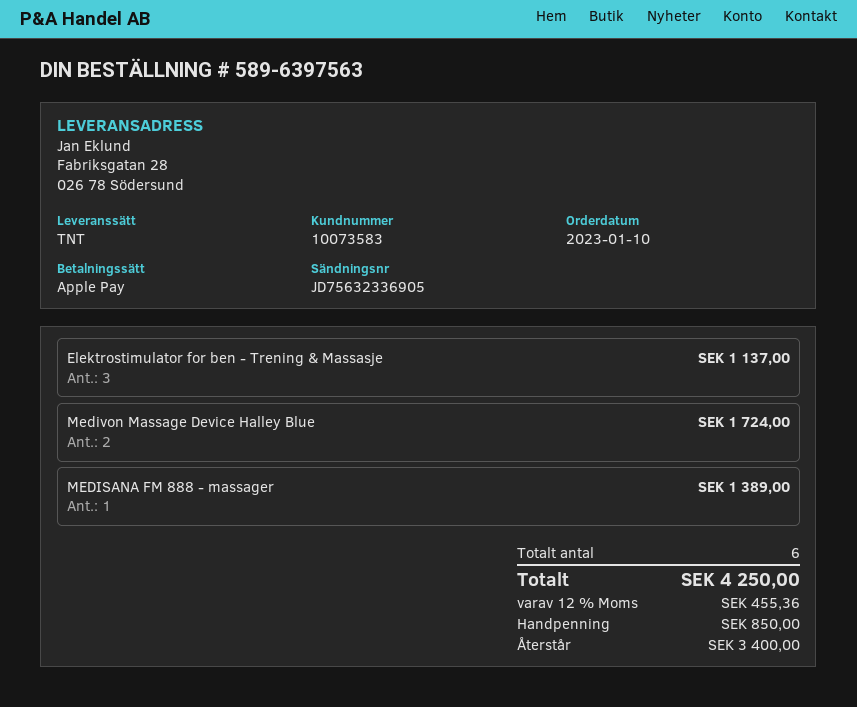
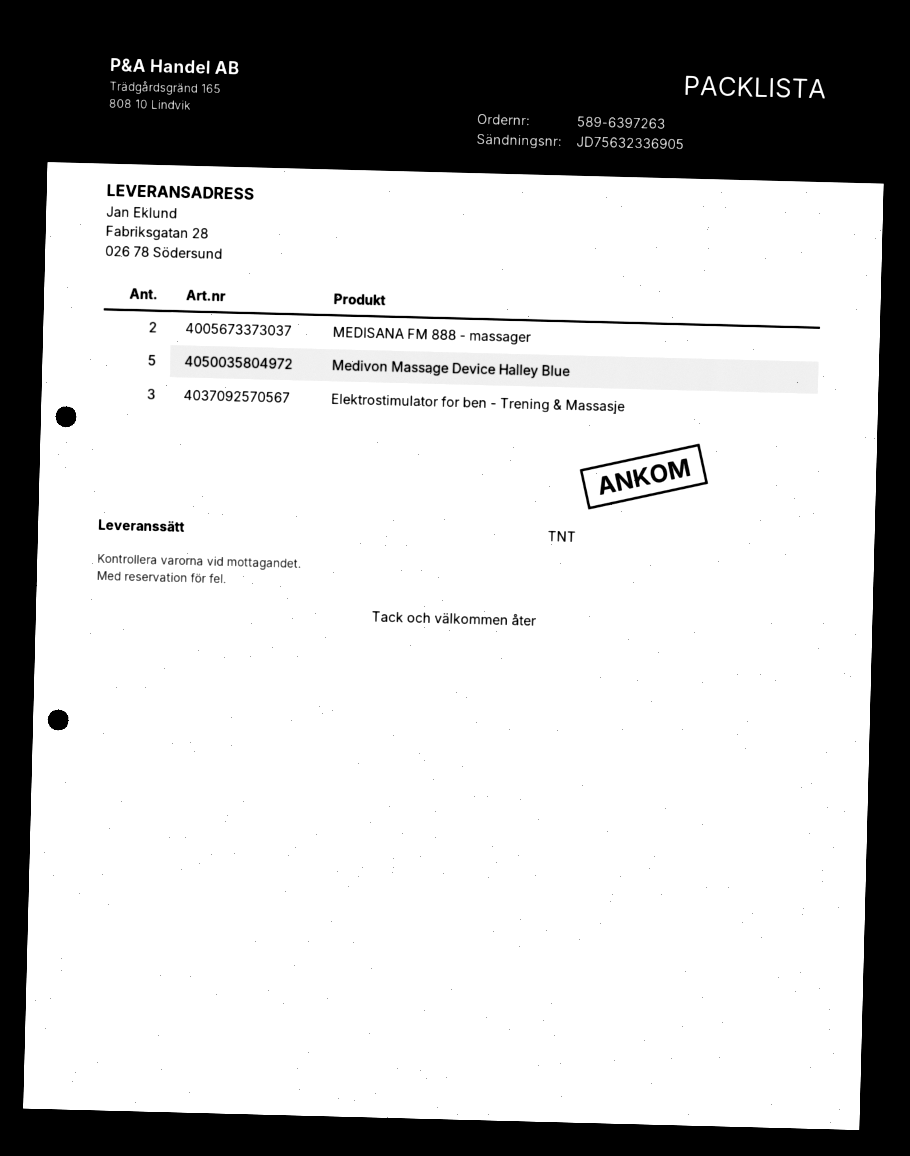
order number: 589-6397563 -> 589-6397263
Medivon Massage Device Halley Blue: 2 -> 5
MEDISANA FM 888 - massager: 1 -> 2

